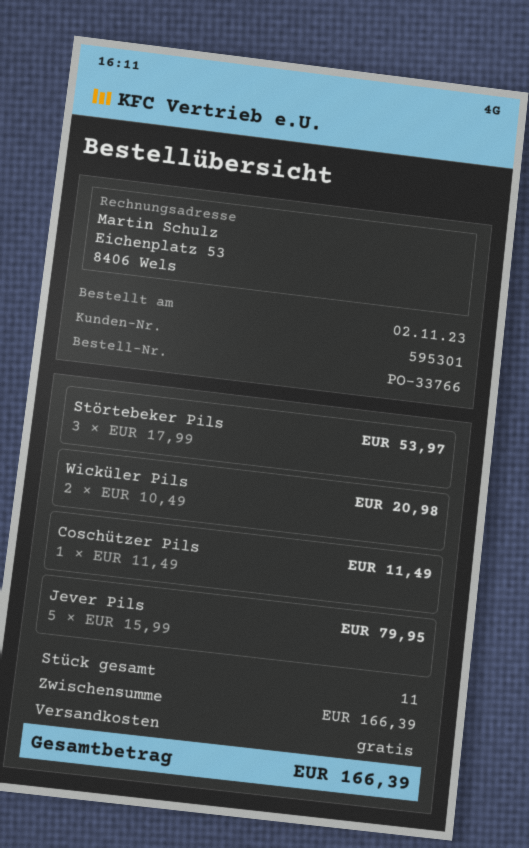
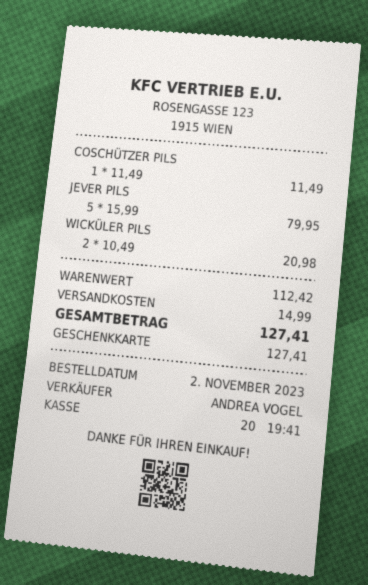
Störtebeker Pils: 3 x 17.99 = 53.97 -> none
subtotal: 166.39 -> 112.42
shipping: 0.00 -> 14.99
total: 166.39 -> 127.41

